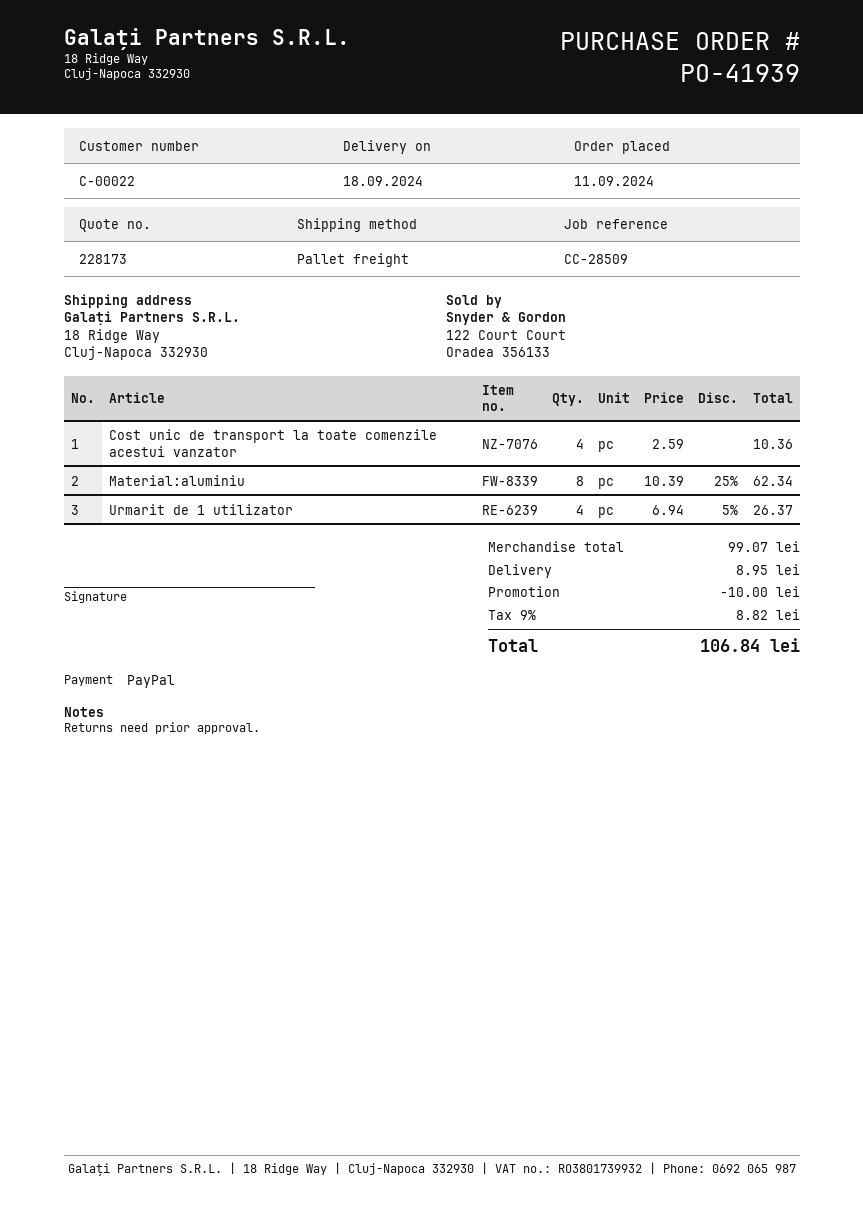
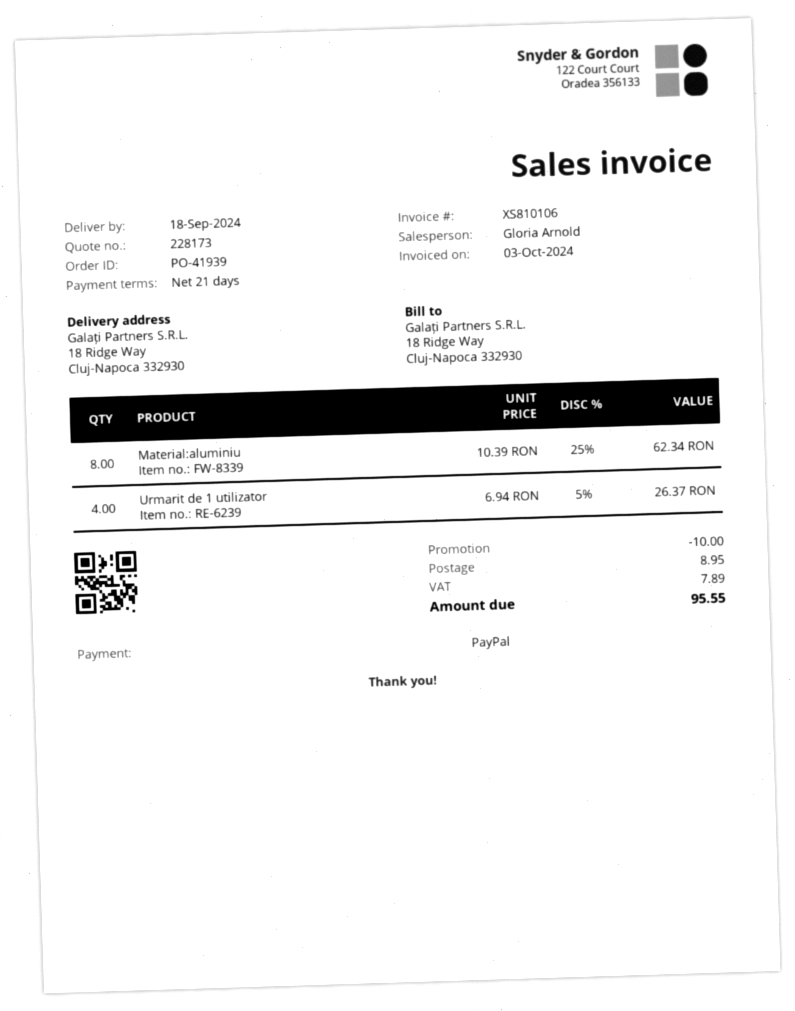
Cost unic de transport la toate comenzile acestui vanzator: 4 x 2.59 = 10.36 -> none
tax: 8.82 -> 7.89
total: 106.84 -> 95.55

